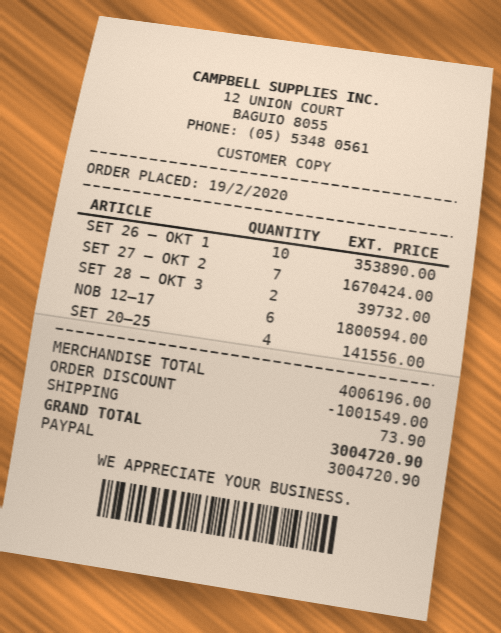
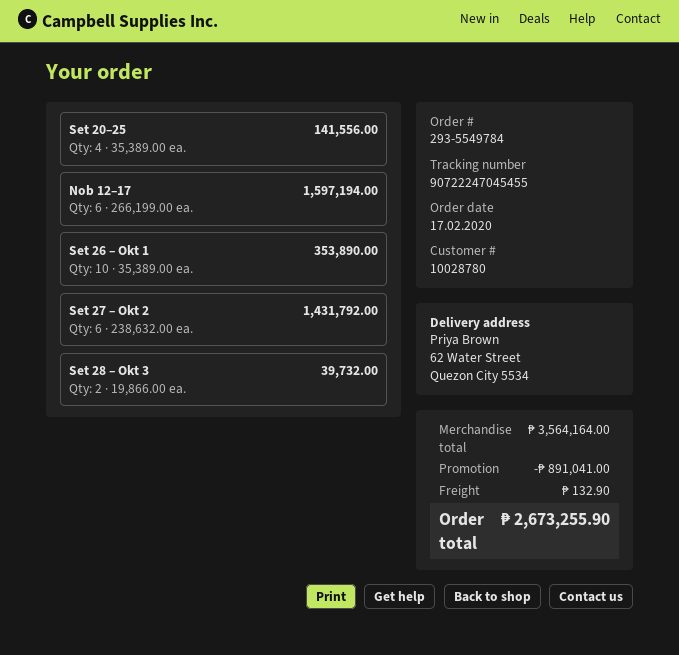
order date: 2020-02-19 -> 2020-02-17
SET 27 – OKT 2: 7 for 1670424.00 -> 6 for 1431792.00
NOB 12–17: 6 for 1800594.00 -> 6 for 1597194.00
subtotal: 4006196.00 -> 3564164.00
discount: 1001549.00 -> 891041.00
shipping: 73.90 -> 132.90
total: 3004720.90 -> 2673255.90

